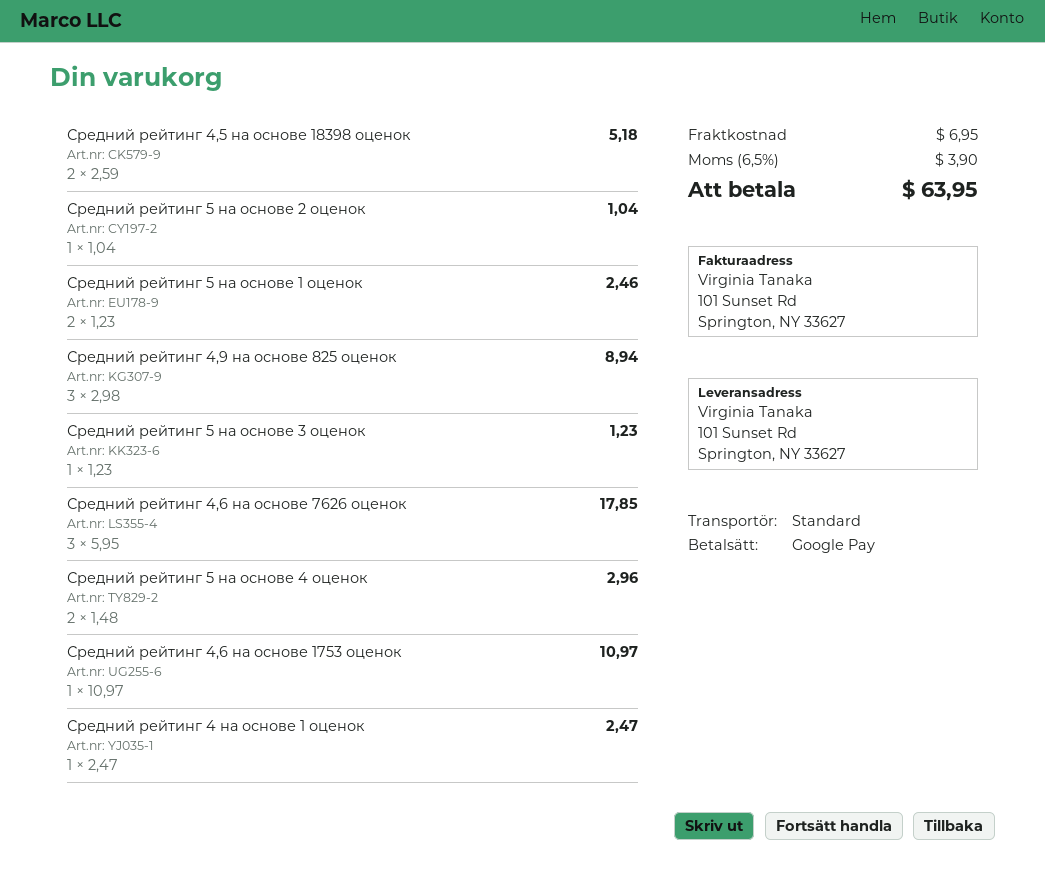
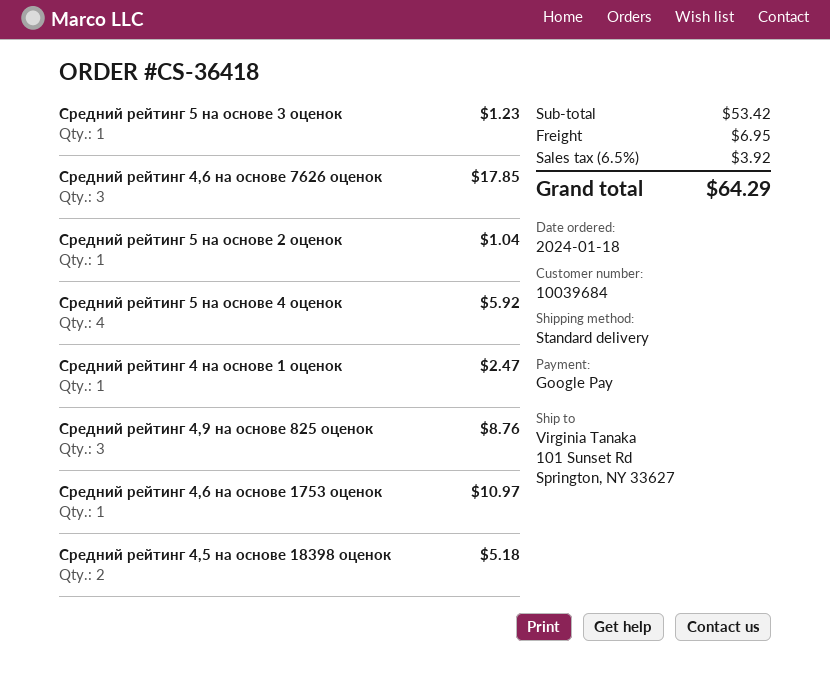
Средний рейтинг 5 на основе 1 оценок: 2 for 2.46 -> none
Средний рейтинг 4,9 на основе 825 оценок: 3 for 8.94 -> 3 for 8.76
Средний рейтинг 5 на основе 4 оценок: 2 for 2.96 -> 4 for 5.92
tax: 6.5% = 3.90 -> 6.5% = 3.92
total: 63.95 -> 64.29

